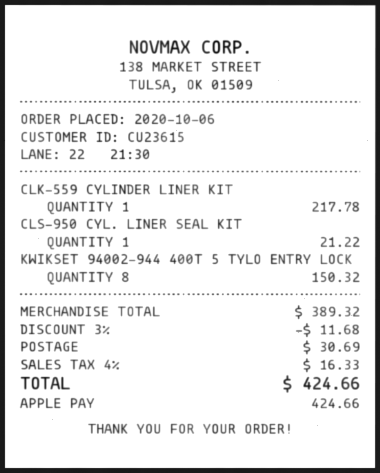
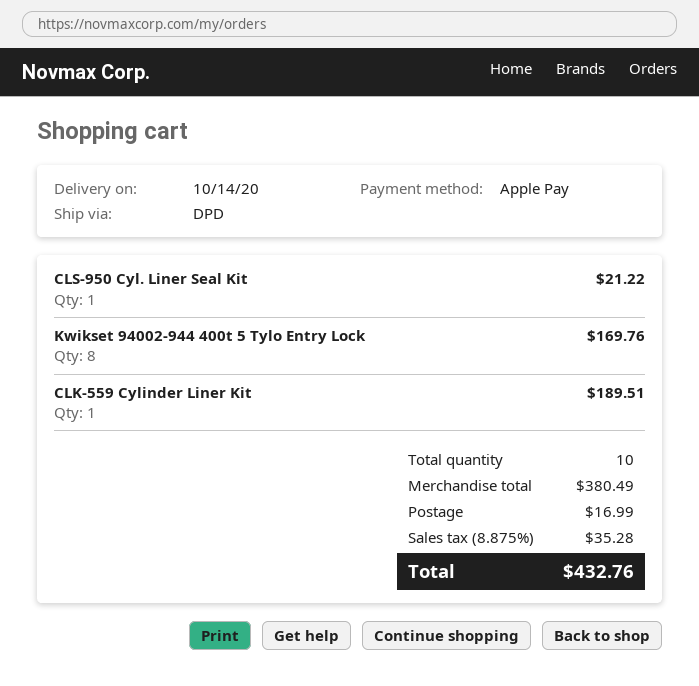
CLK-559 CYLINDER LINER KIT: 1 for 217.78 -> 1 for 189.51
KWIKSET 94002-944 400T 5 TYLO ENTRY LOCK: 8 for 150.32 -> 8 for 169.76
subtotal: 389.32 -> 380.49
discount: 3% = 11.68 -> none
shipping: 30.69 -> 16.99
tax: 4% = 16.33 -> 8.875% = 35.28
total: 424.66 -> 432.76

